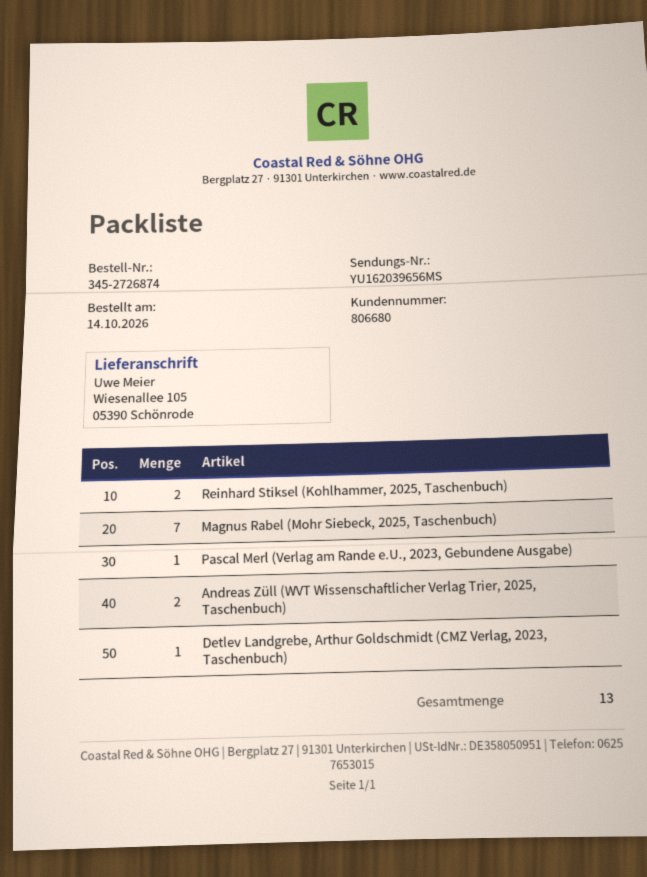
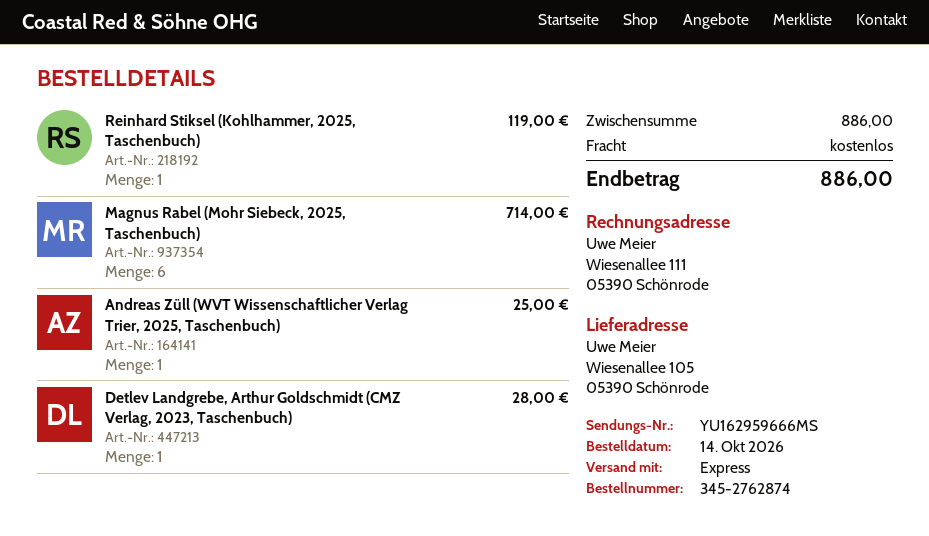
order number: 345-2726874 -> 345-2762874
tracking number: YU162039656MS -> YU162959666MS
Reinhard Stiksel (Kohlhammer, 2025, Taschenbuch): 2 -> 1
Magnus Rabel (Mohr Siebeck, 2025, Taschenbuch): 7 -> 6
Pascal Merl (Verlag am Rande e.U., 2023, Gebundene Ausgabe): 1 -> none
Andreas Züll (WVT Wissenschaftlicher Verlag Trier, 2025, Taschenbuch): 2 -> 1

